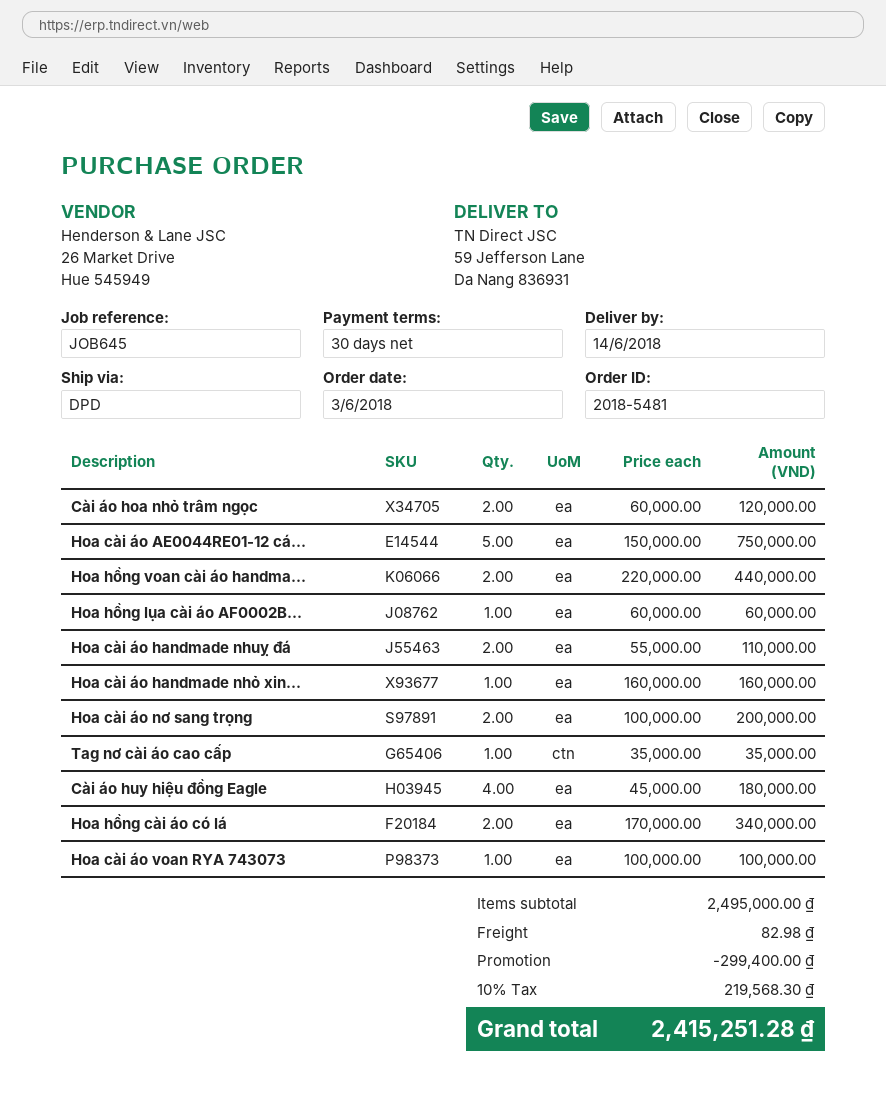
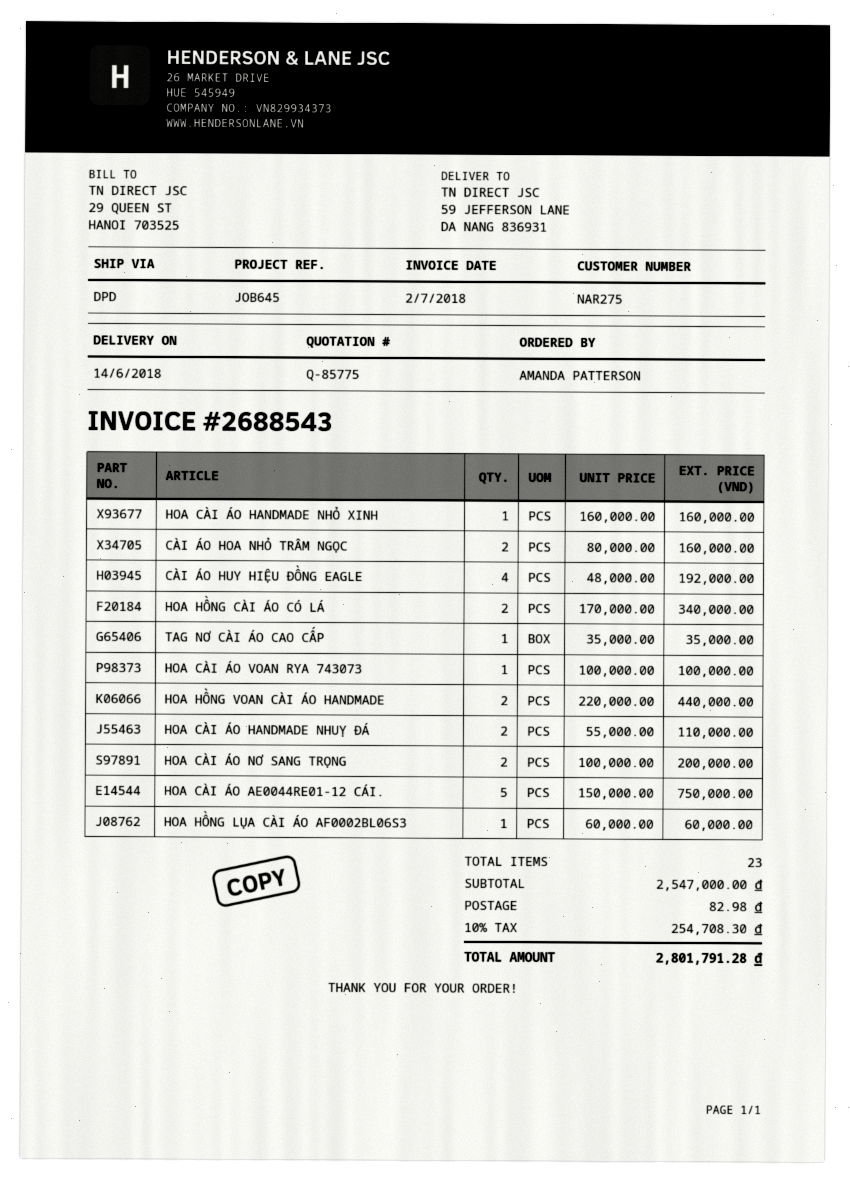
Cài áo hoa nhỏ trâm ngọc: 2 x 60000.00 = 120000.00 -> 2 x 80000.00 = 160000.00
Cài áo huy hiệu đồng Eagle: 4 x 45000.00 = 180000.00 -> 4 x 48000.00 = 192000.00
subtotal: 2495000.00 -> 2547000.00
discount: 299400.00 -> none
tax: 10% = 219568.30 -> 10% = 254708.30
total: 2415251.28 -> 2801791.28

